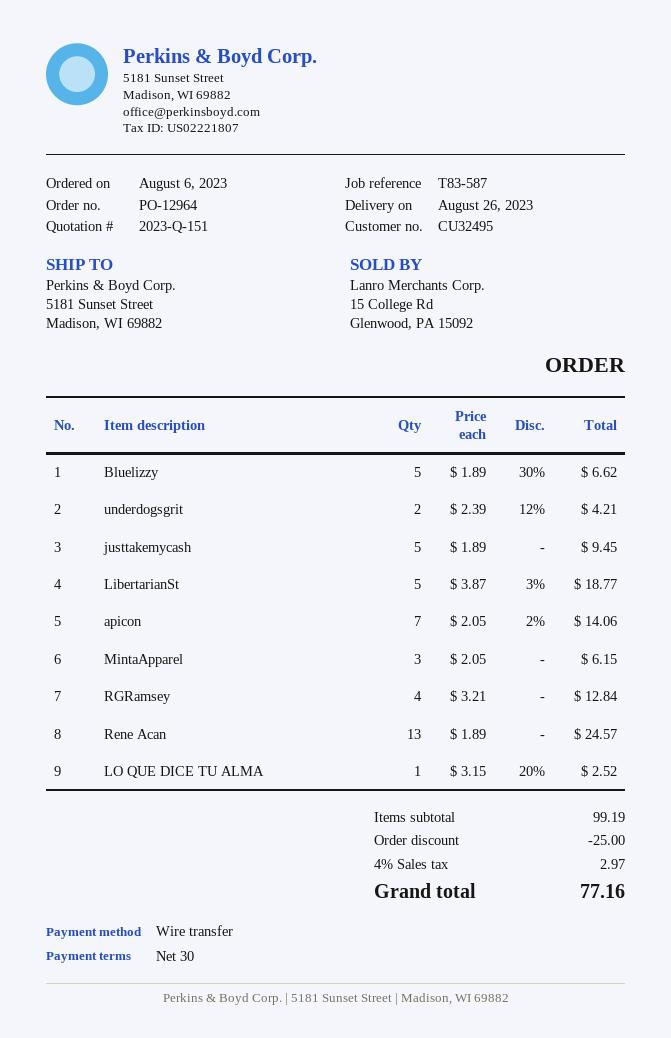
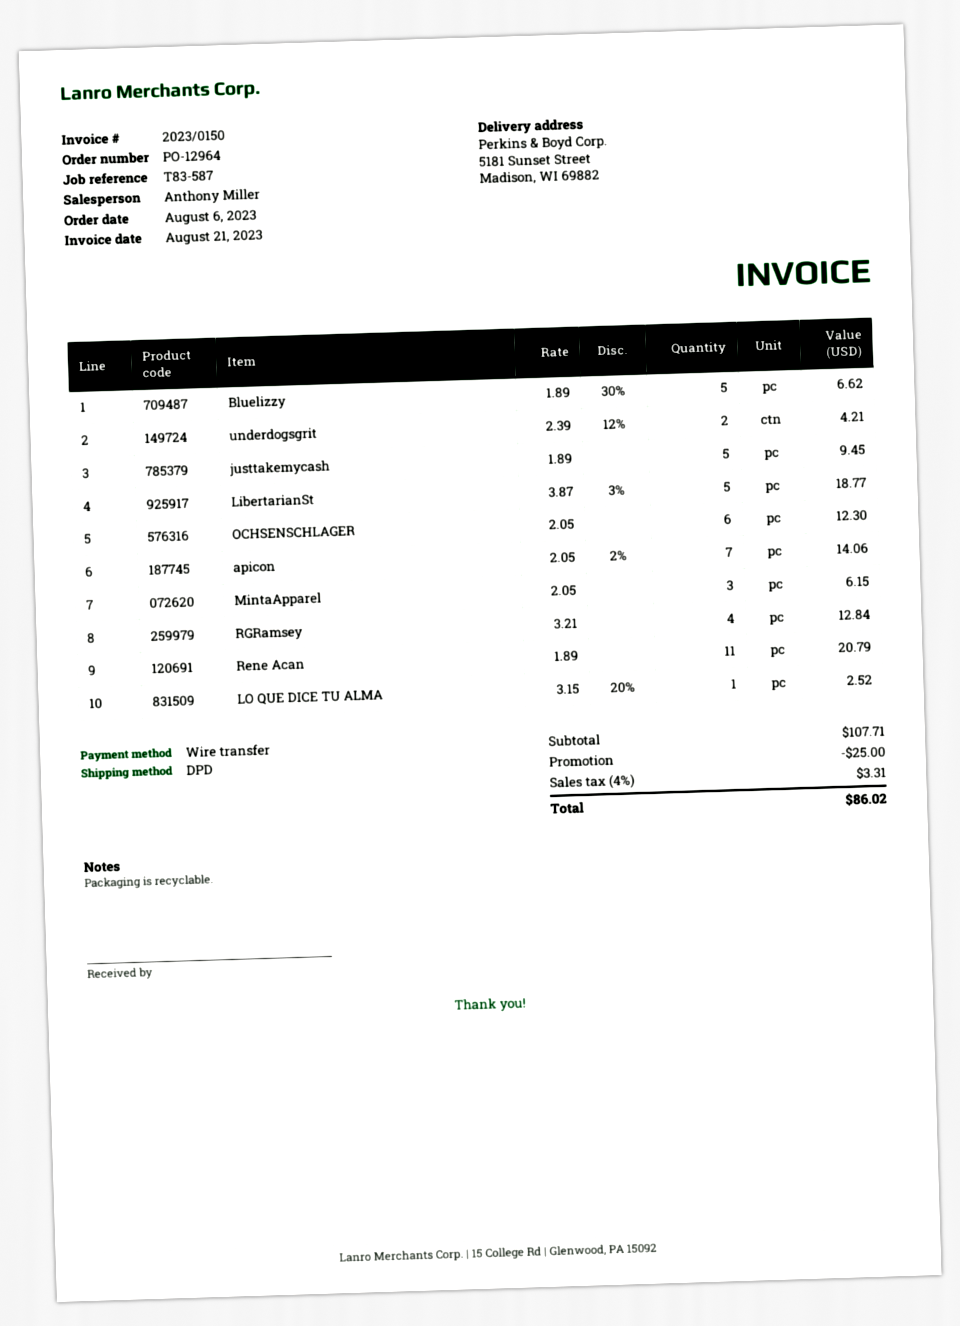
Rene Acan: 13 x 1.89 = 24.57 -> 11 x 1.89 = 20.79
OCHSENSCHLAGER: none -> 6 x 2.05 = 12.30
subtotal: 99.19 -> 107.71
tax: 4% = 2.97 -> 4% = 3.31
total: 77.16 -> 86.02

